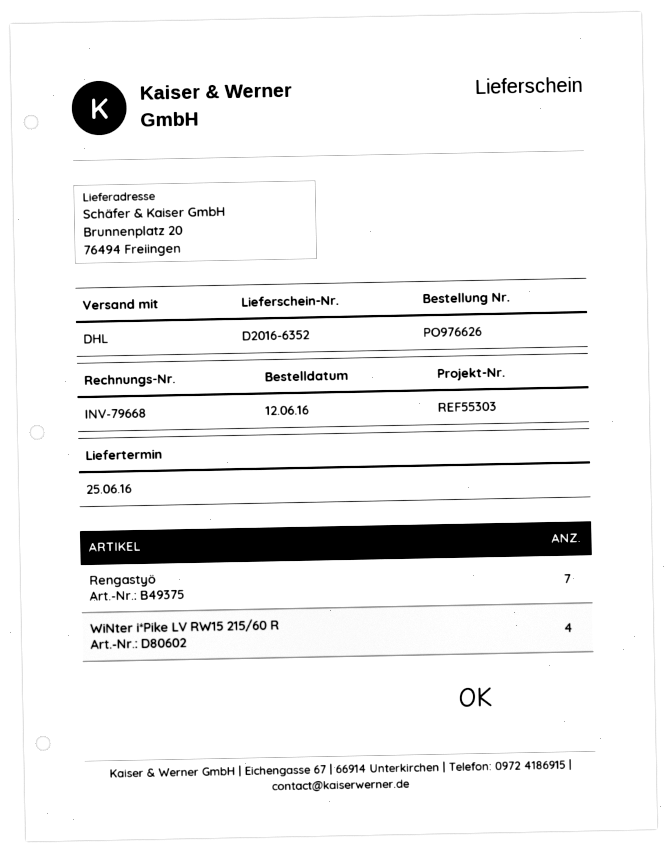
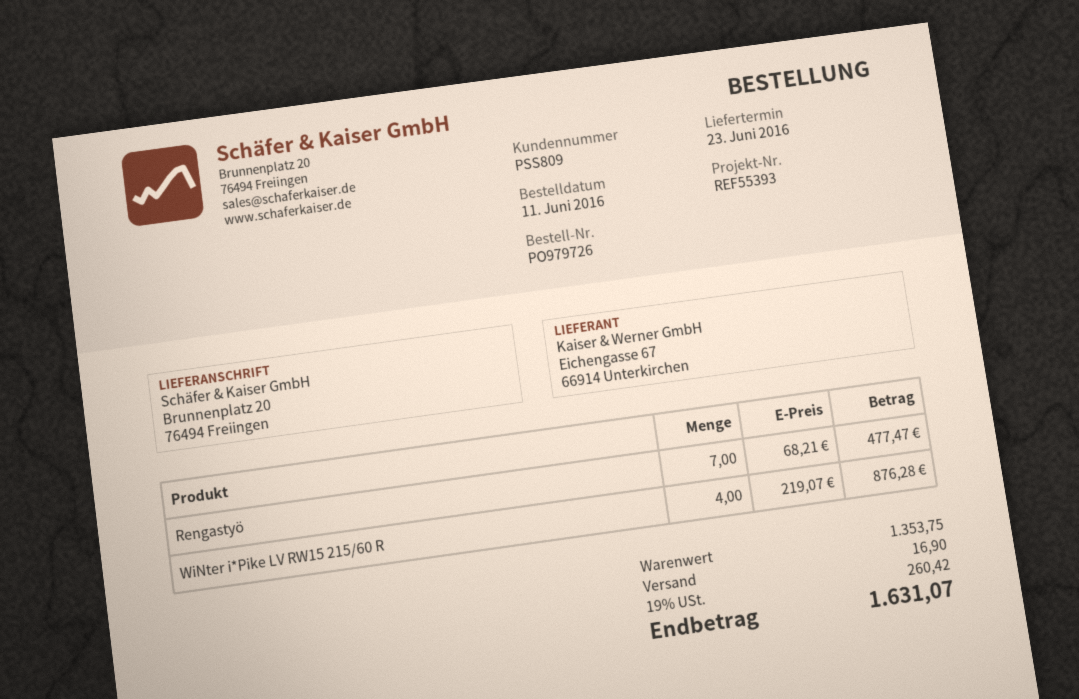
order number: PO976626 -> PO979726
order date: 2016-06-12 -> 2016-06-11
delivery date: 2016-06-25 -> 2016-06-23
reference: REF55303 -> REF55393

